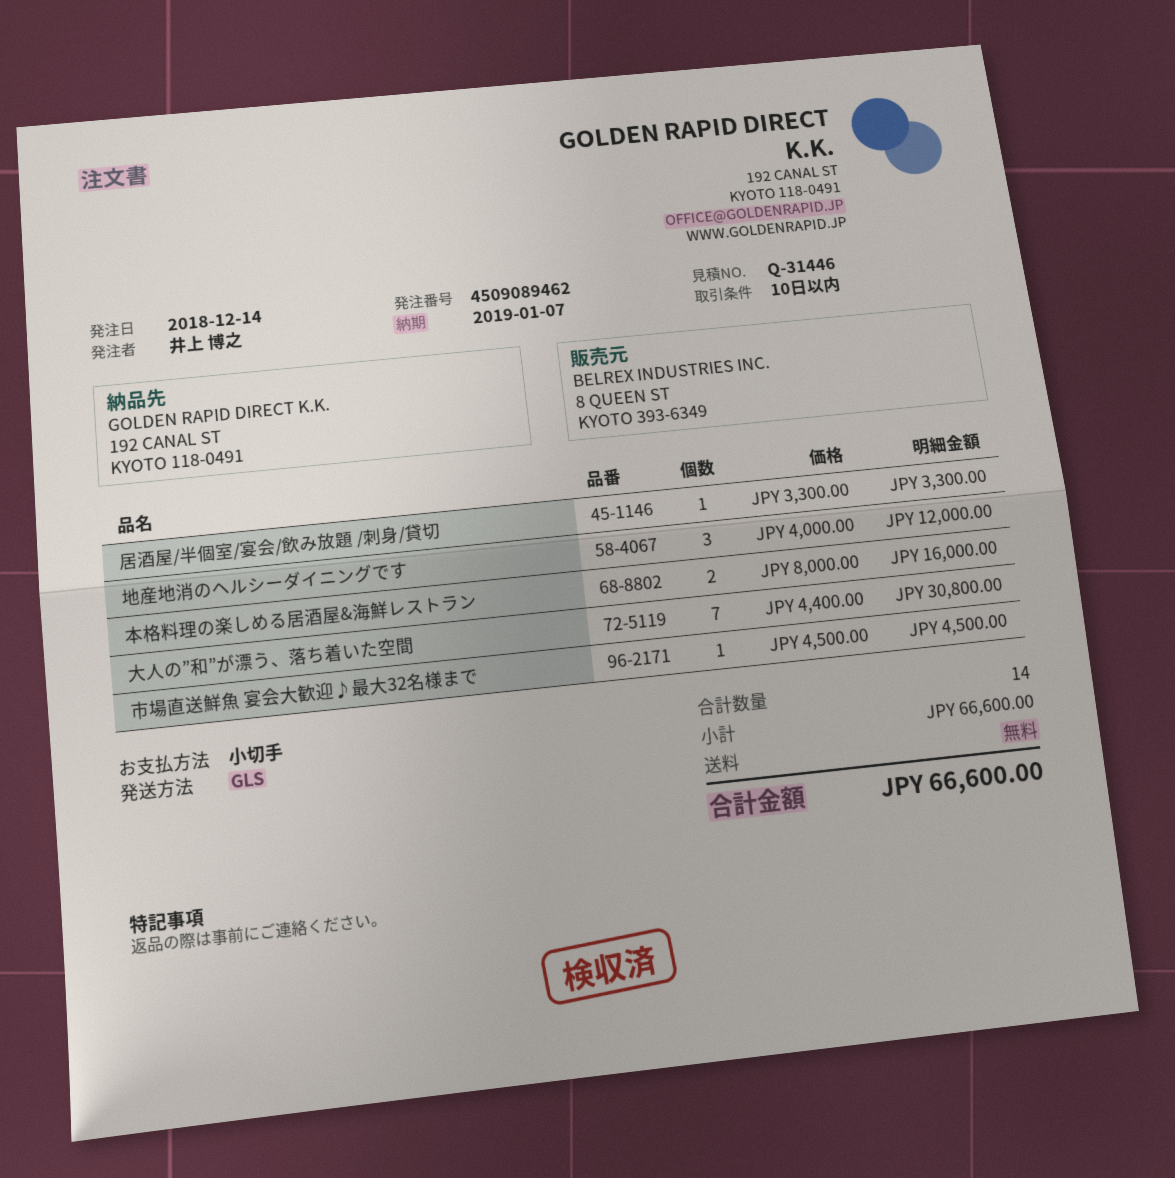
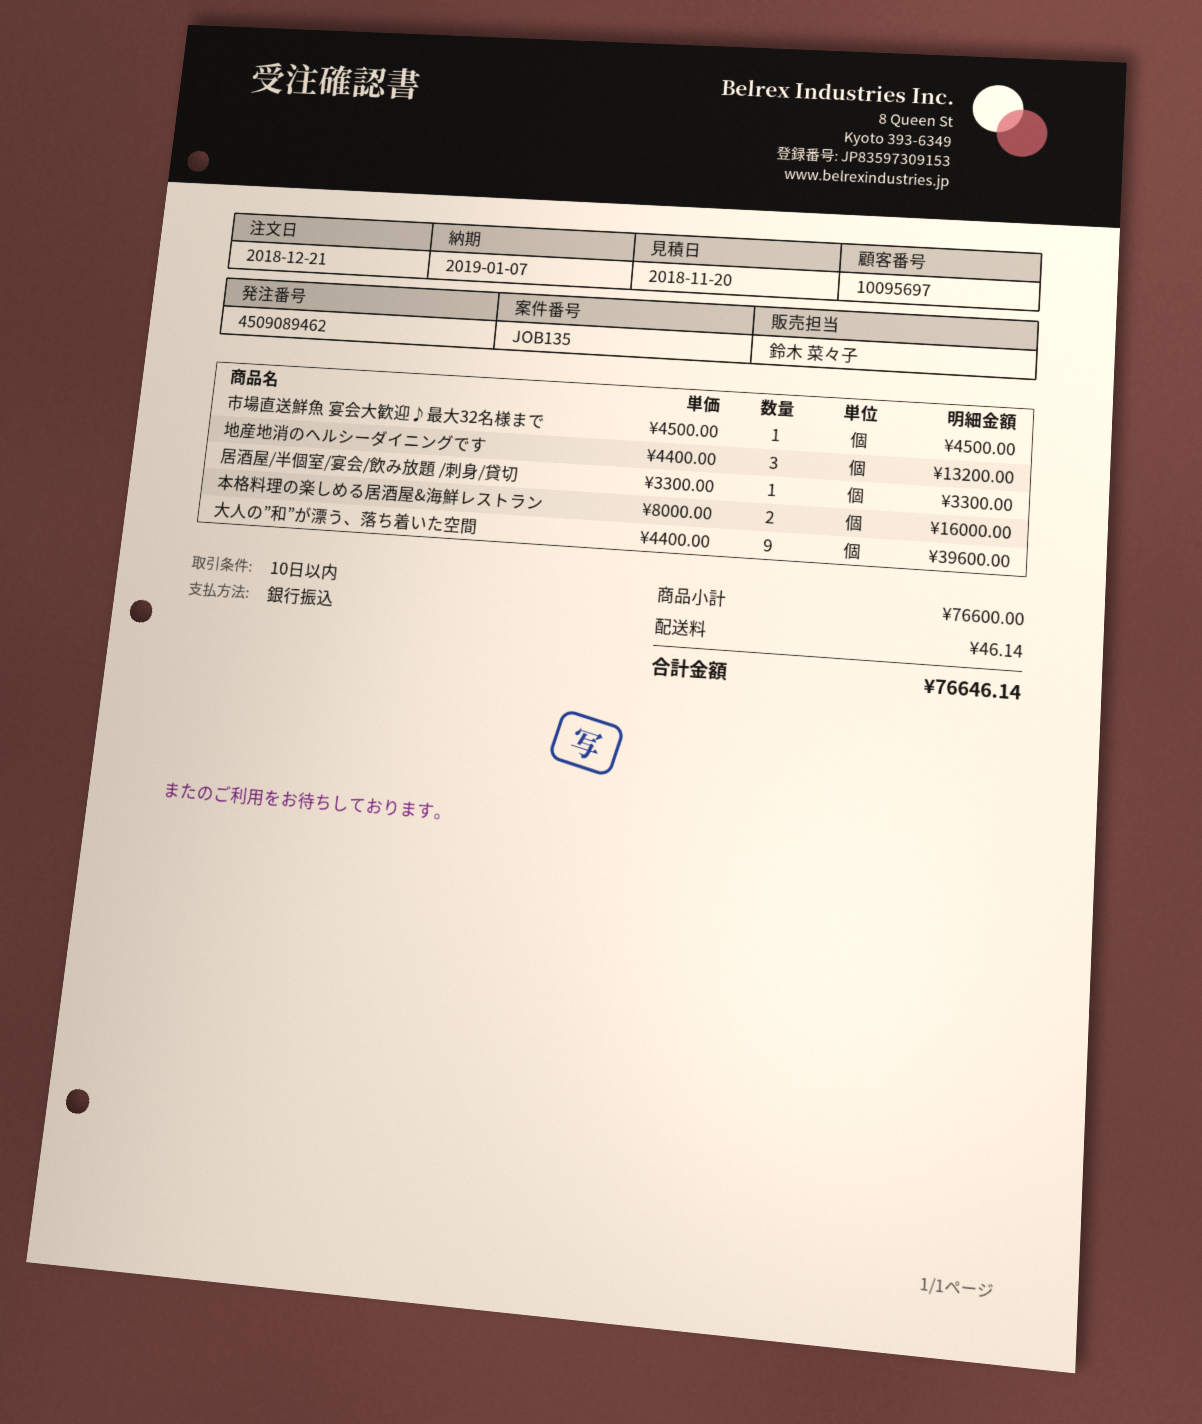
order date: 2018-12-14 -> 2018-12-21
payment method: cheque -> bank transfer
地産地消のヘルシーダイニングです: 3 x 4000.00 = 12000.00 -> 3 x 4400.00 = 13200.00
大人の”和”が漂う、落ち着いた空間: 7 x 4400.00 = 30800.00 -> 9 x 4400.00 = 39600.00
subtotal: 66600.00 -> 76600.00
shipping: 0.00 -> 46.14
total: 66600.00 -> 76646.14

